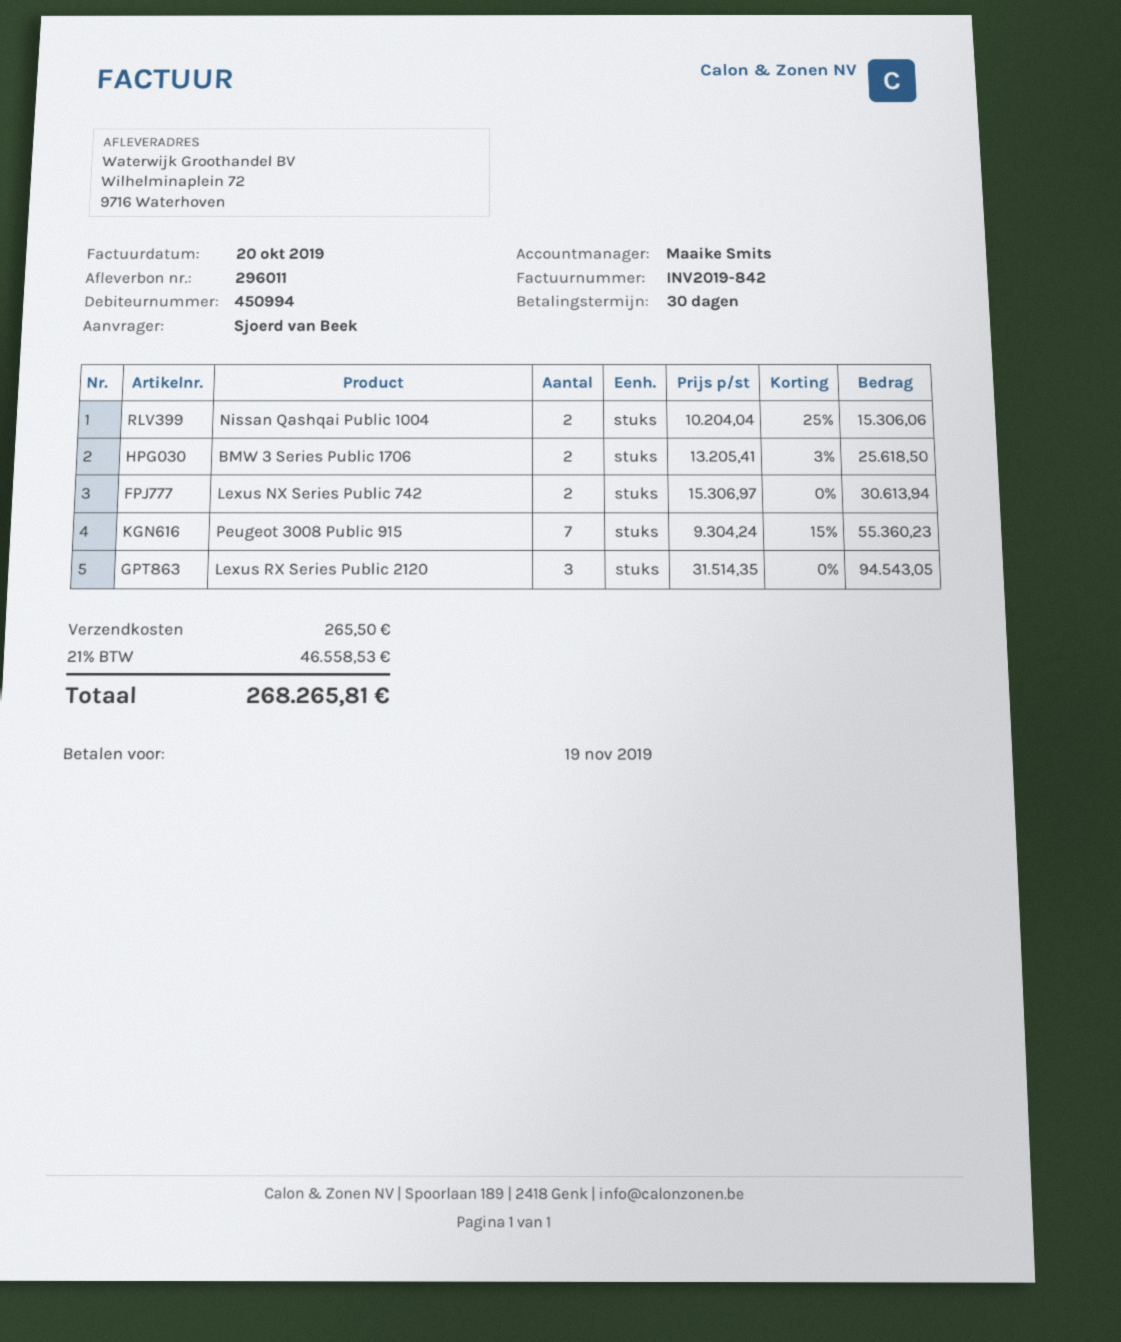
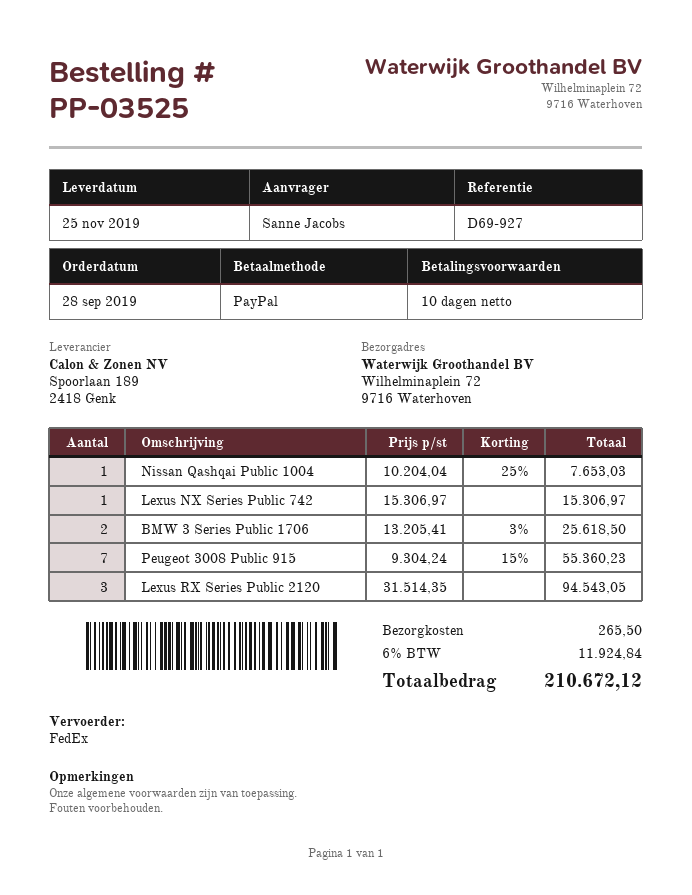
payment terms: 30 days -> 10 days
ordered by: Sjoerd van Beek -> Sanne Jacobs
Nissan Qashqai Public 1004: 2 x 10204.04 - 25% = 15306.06 -> 1 x 10204.04 - 25% = 7653.03
Lexus NX Series Public 742: 2 x 15306.97 = 30613.94 -> 1 x 15306.97 = 15306.97
tax: 21% = 46558.53 -> 6% = 11924.84
total: 268265.81 -> 210672.12

